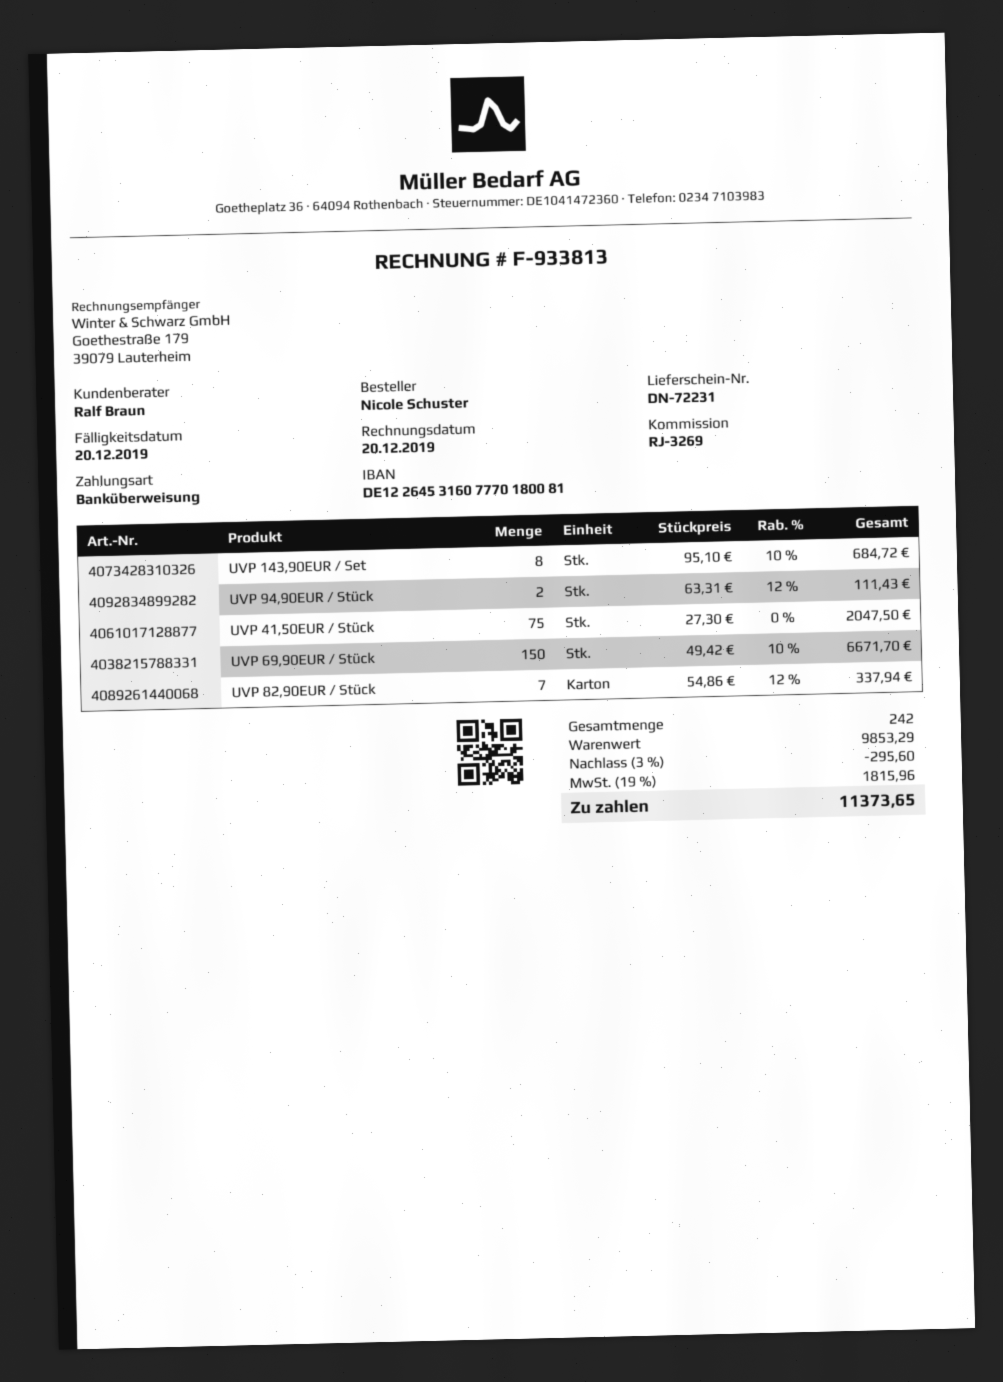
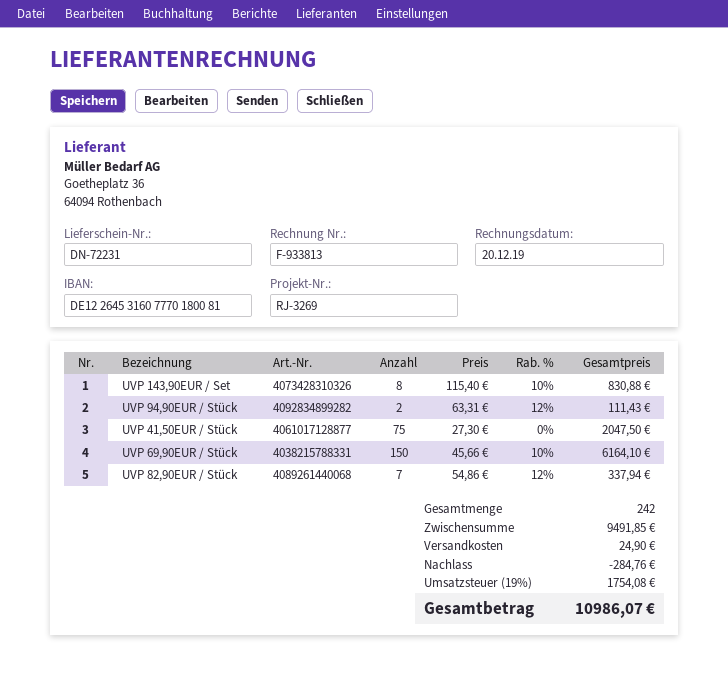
UVP 143,90EUR / Set: 8 x 95.10 - 10% = 684.72 -> 8 x 115.40 - 10% = 830.88
UVP 69,90EUR / Stück: 150 x 49.42 - 10% = 6671.70 -> 150 x 45.66 - 10% = 6164.10
subtotal: 9853.29 -> 9491.85
discount: 295.60 -> 284.76
shipping: none -> 24.90
tax: 19% = 1815.96 -> 19% = 1754.08
total: 11373.65 -> 10986.07

